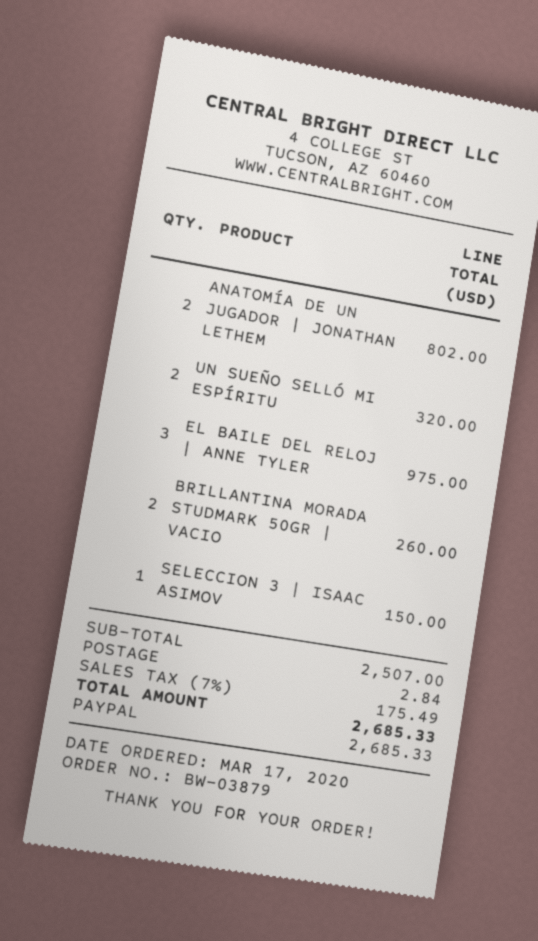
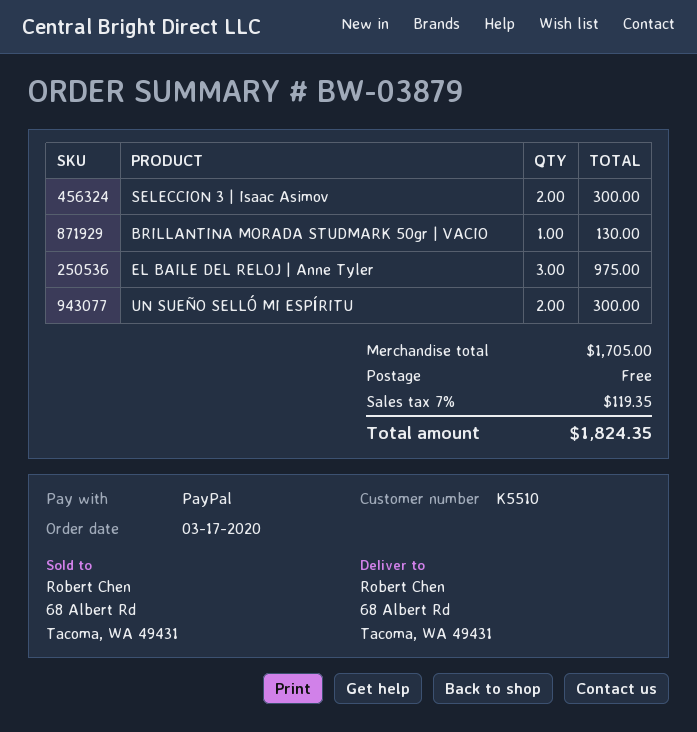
ANATOMÍA DE UN JUGADOR | JONATHAN LETHEM: 2 for 802.00 -> none
UN SUEÑO SELLÓ MI ESPÍRITU: 2 for 320.00 -> 2 for 300.00
BRILLANTINA MORADA STUDMARK 50GR | VACIO: 2 for 260.00 -> 1 for 130.00
SELECCION 3 | ISAAC ASIMOV: 1 for 150.00 -> 2 for 300.00
subtotal: 2507.00 -> 1705.00
shipping: 2.84 -> 0.00
tax: 7% = 175.49 -> 7% = 119.35
total: 2685.33 -> 1824.35

